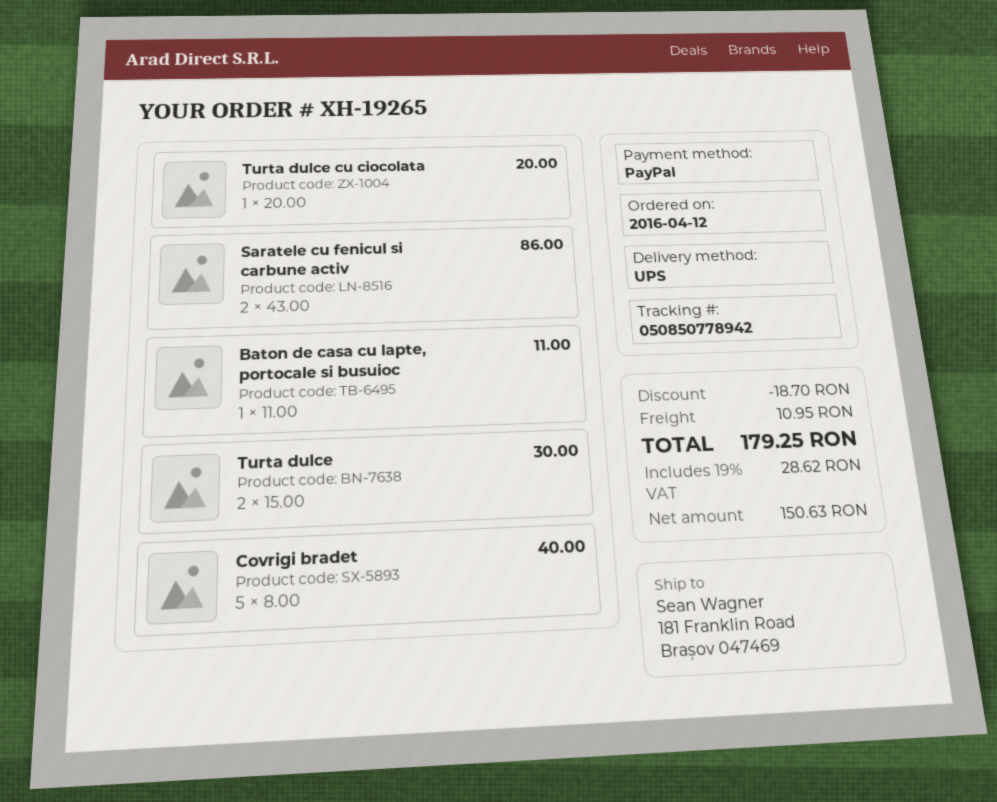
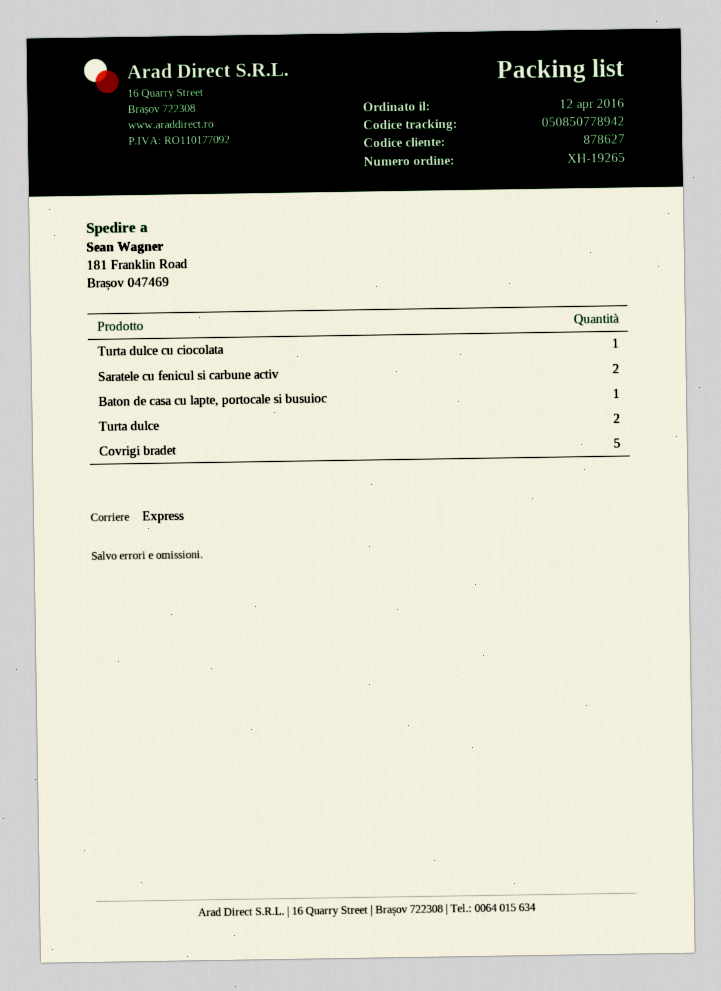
shipping method: UPS -> express

